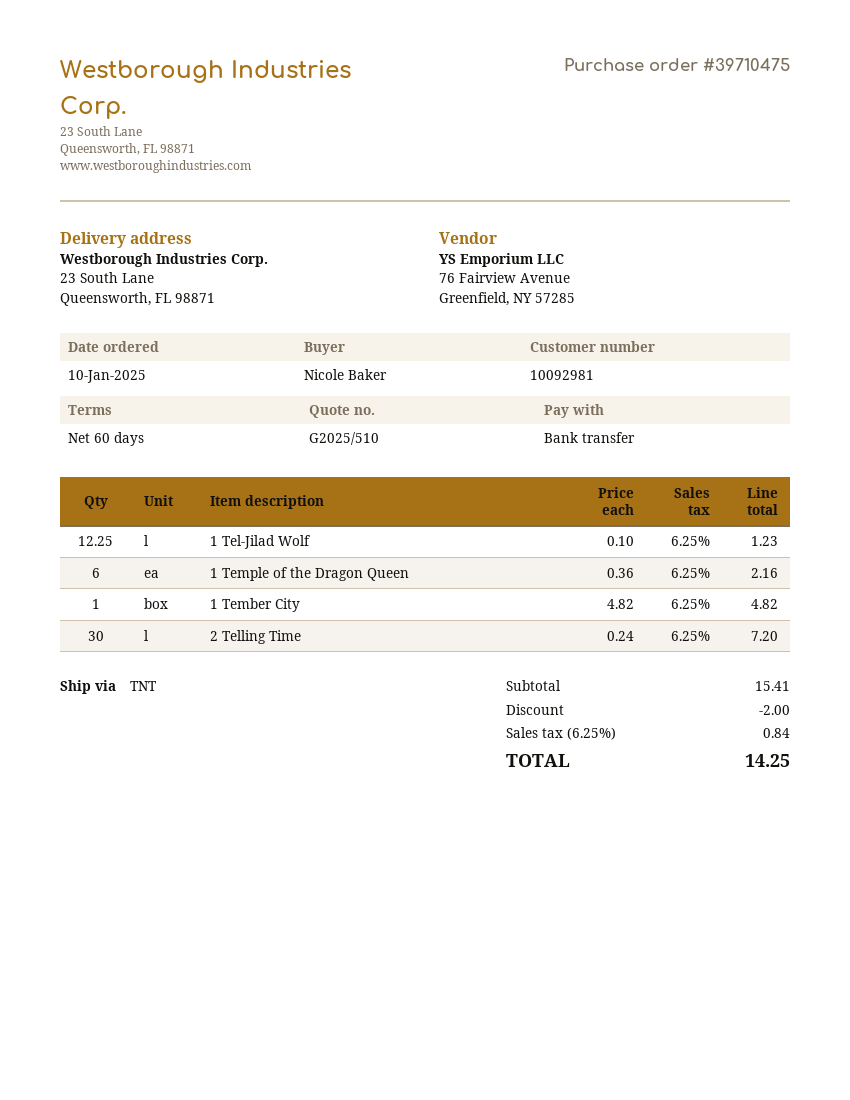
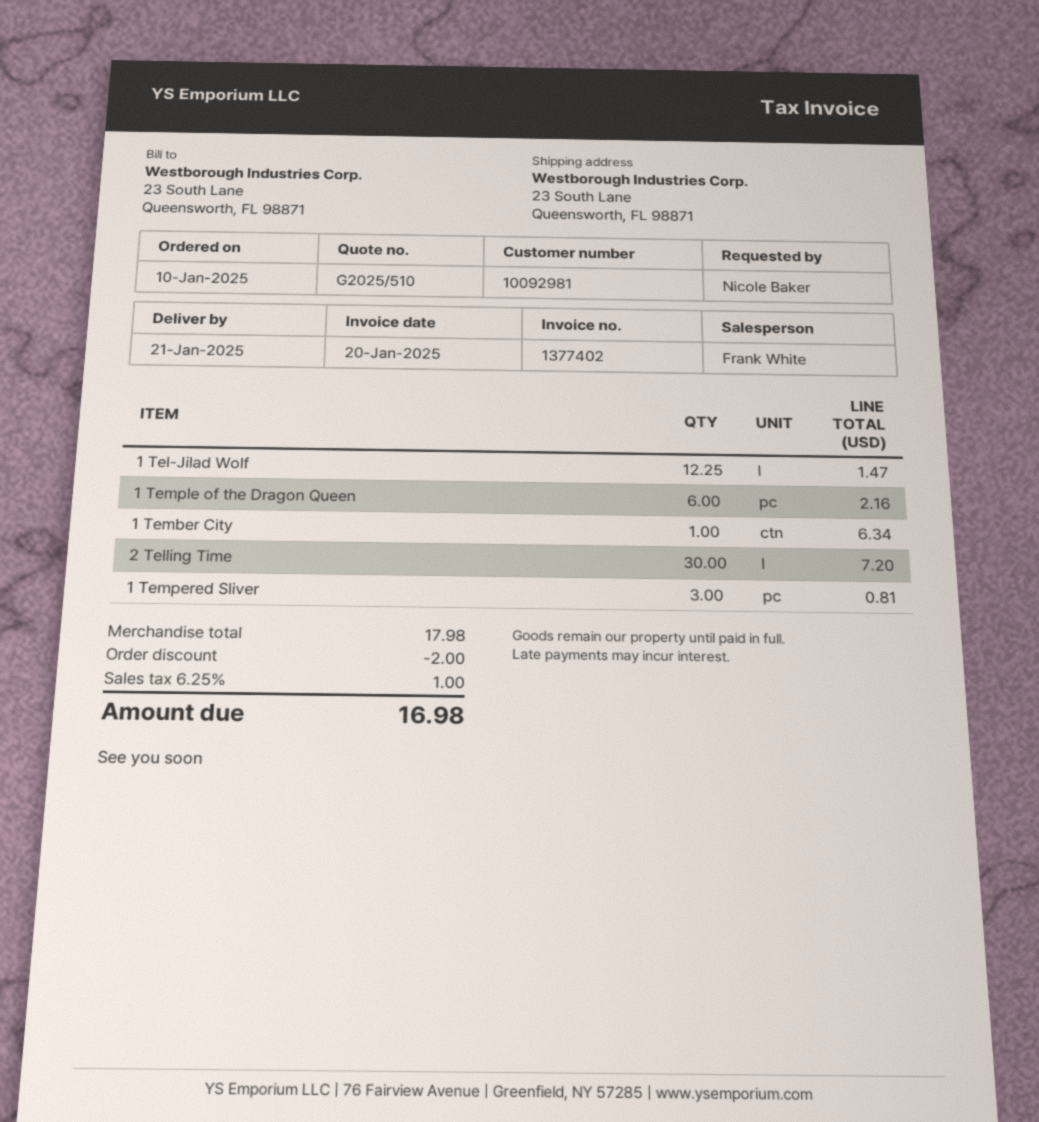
1 Tel-Jilad Wolf: 12.25 for 1.23 -> 12.25 for 1.47
1 Tember City: 1 for 4.82 -> 1 for 6.34
1 Tempered Sliver: none -> 3 for 0.81
subtotal: 15.41 -> 17.98
tax: 6.25% = 0.84 -> 6.25% = 1.00
total: 14.25 -> 16.98

